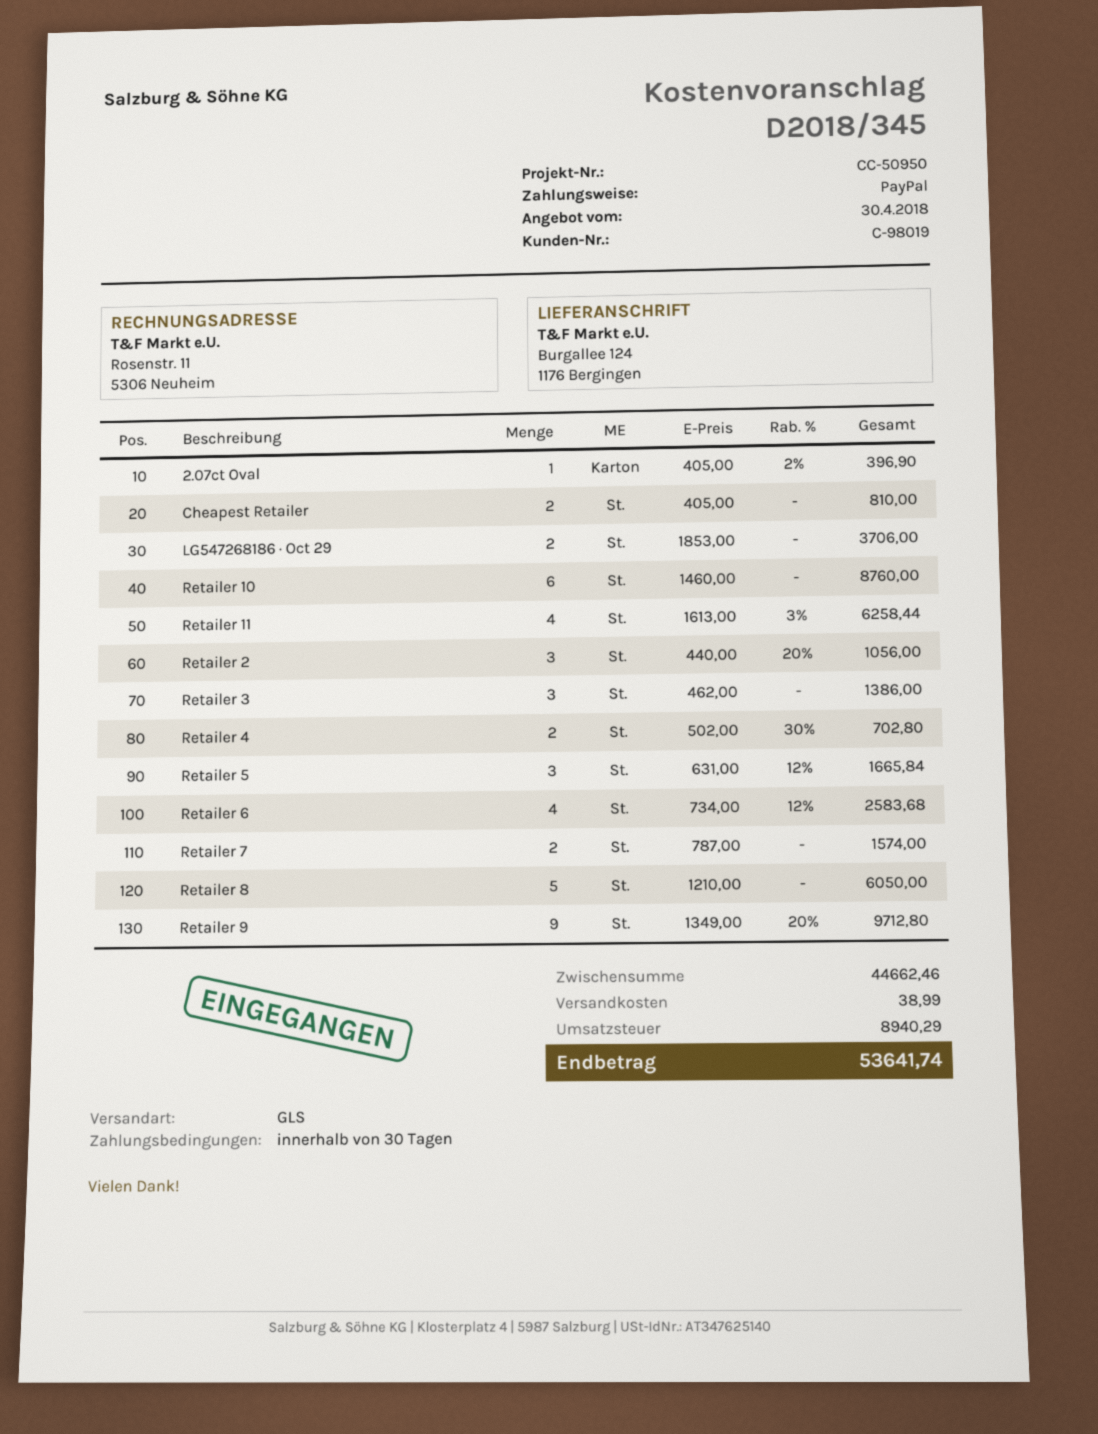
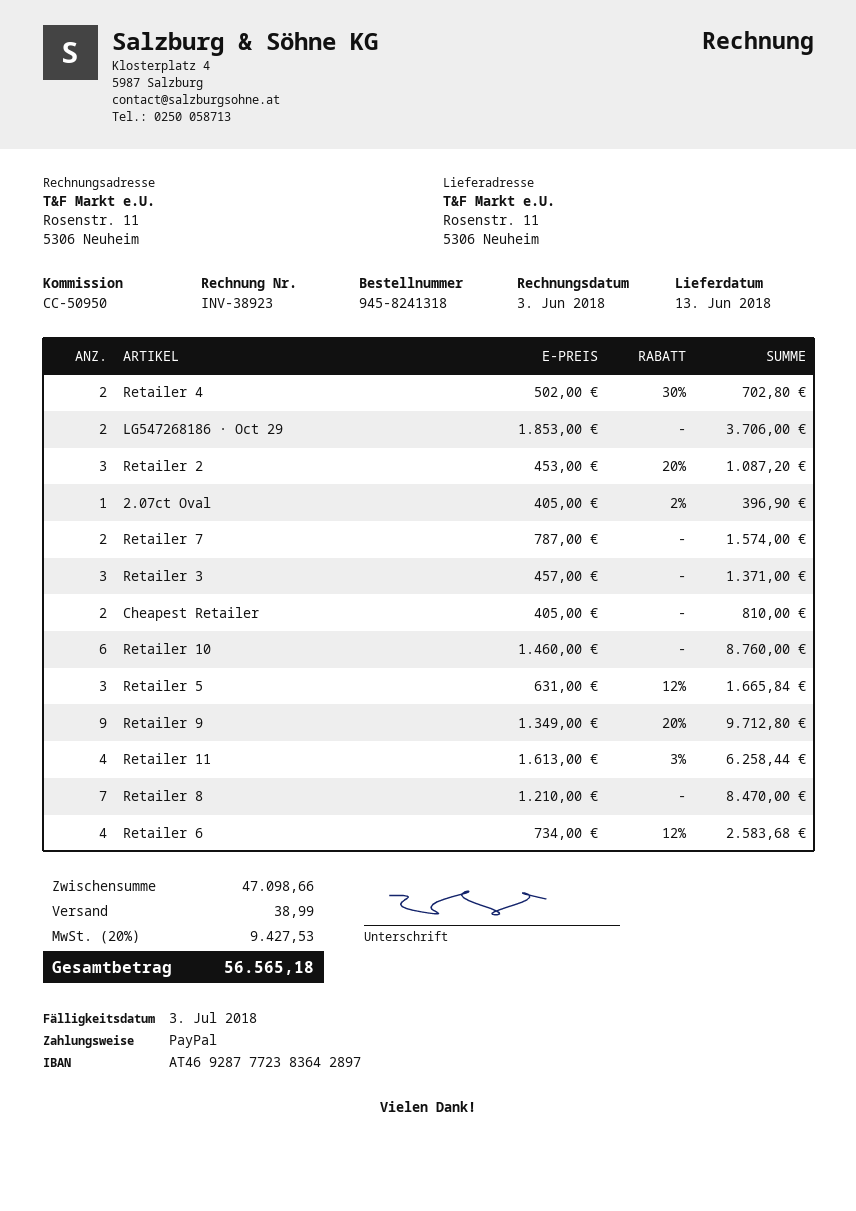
ship to: Burgallee 124, 1176 Bergingen -> Rosenstr. 11, 5306 Neuheim
Retailer 2: 3 x 440.00 - 20% = 1056.00 -> 3 x 453.00 - 20% = 1087.20
Retailer 3: 3 x 462.00 = 1386.00 -> 3 x 457.00 = 1371.00
Retailer 8: 5 x 1210.00 = 6050.00 -> 7 x 1210.00 = 8470.00
subtotal: 44662.46 -> 47098.66
tax: 8940.29 -> 9427.53
total: 53641.74 -> 56565.18

